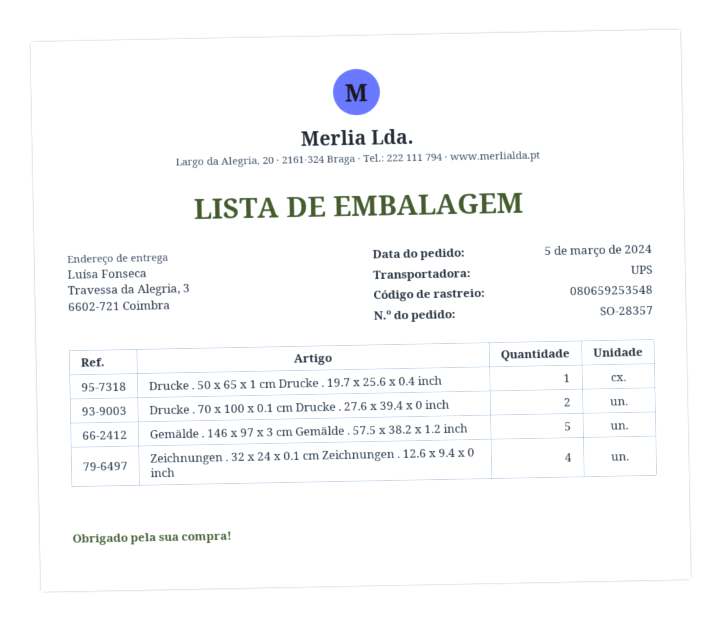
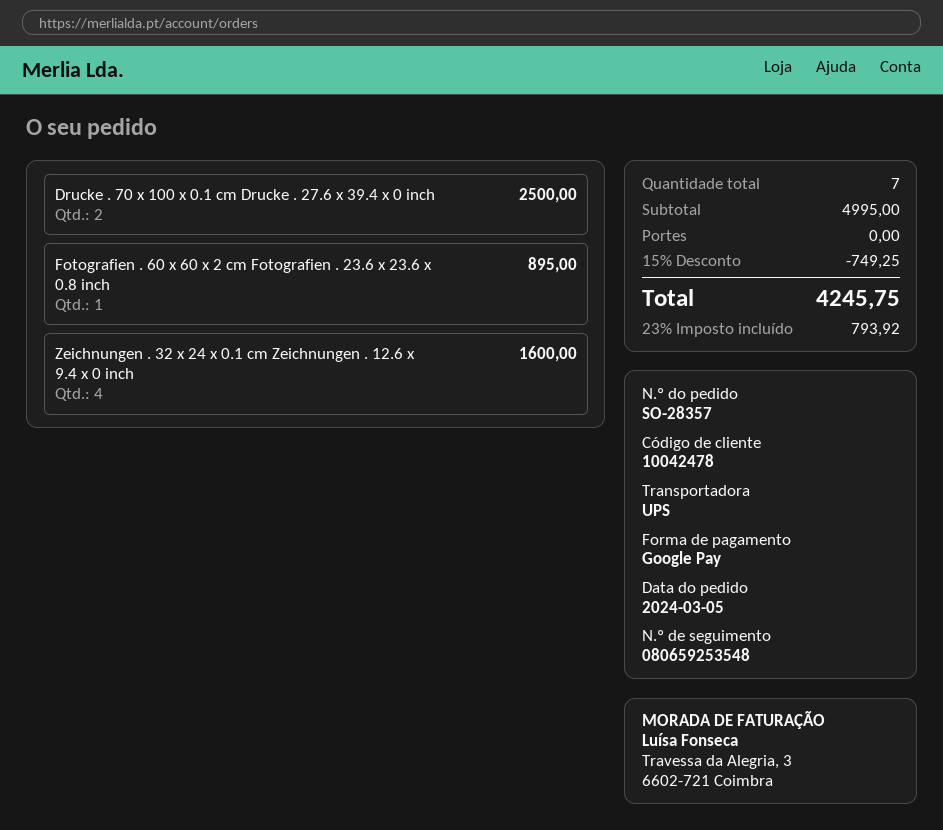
Drucke . 50 x 65 x 1 cm Drucke . 19.7 x 25.6 x 0.4 inch: 1 -> none
Gemälde . 146 x 97 x 3 cm Gemälde . 57.5 x 38.2 x 1.2 inch: 5 -> none
Fotografien . 60 x 60 x 2 cm Fotografien . 23.6 x 23.6 x 0.8 inch: none -> 1

